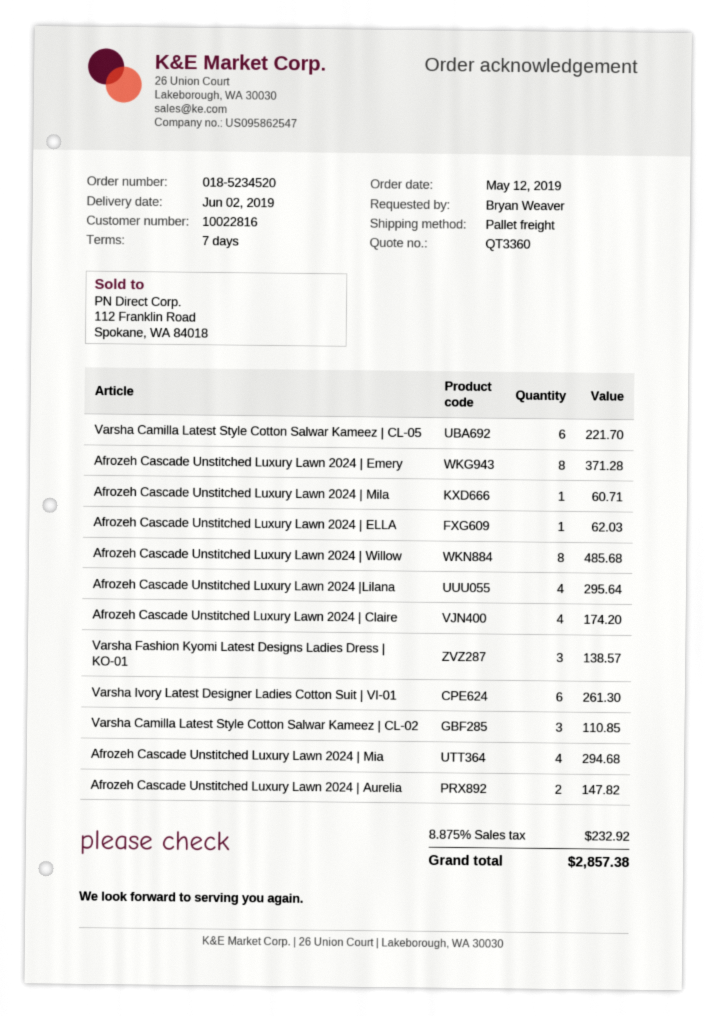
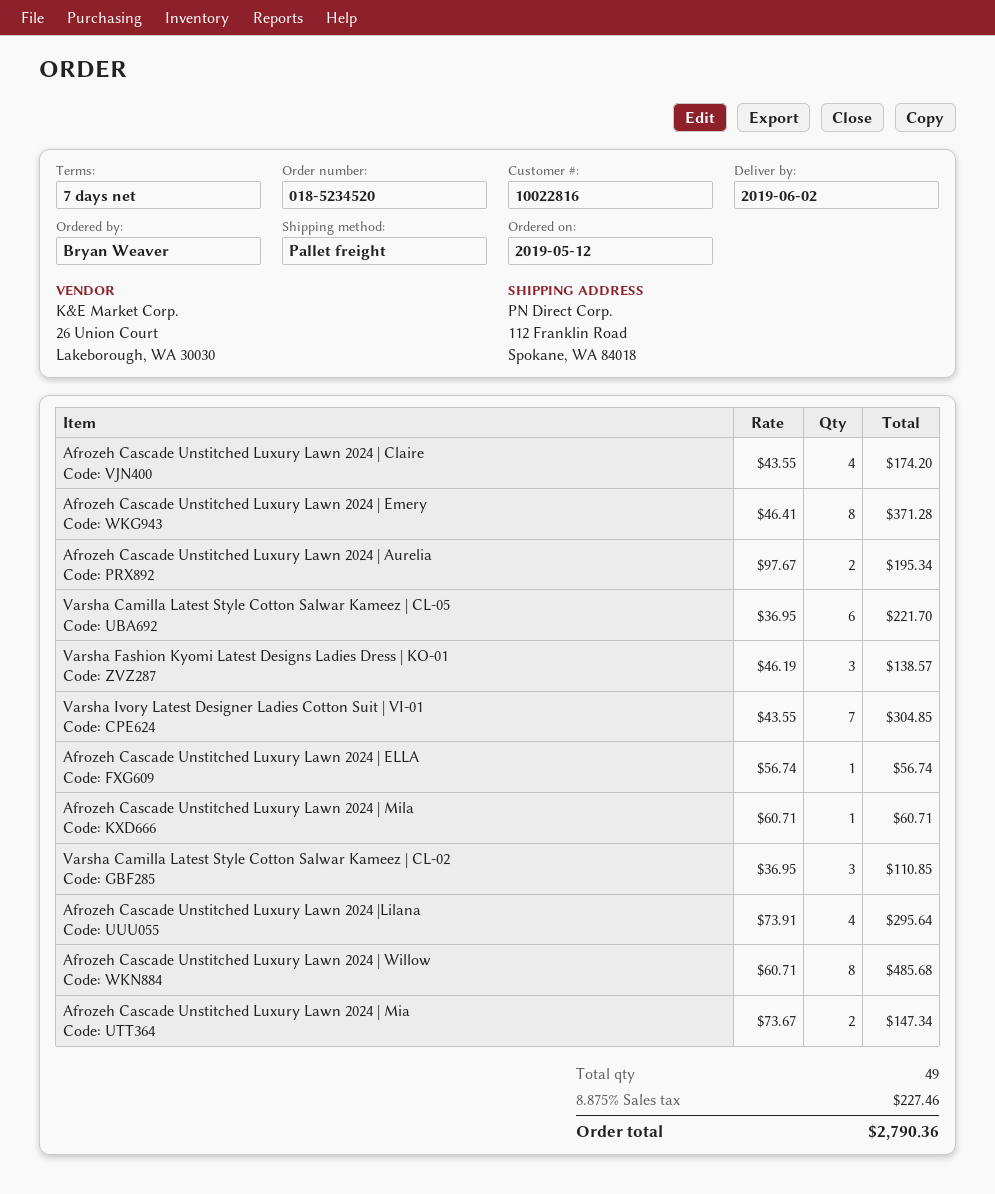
Afrozeh Cascade Unstitched Luxury Lawn 2024 | ELLA: 1 for 62.03 -> 1 for 56.74
Varsha Ivory Latest Designer Ladies Cotton Suit | VI-01: 6 for 261.30 -> 7 for 304.85
Afrozeh Cascade Unstitched Luxury Lawn 2024 | Mia: 4 for 294.68 -> 2 for 147.34
Afrozeh Cascade Unstitched Luxury Lawn 2024 | Aurelia: 2 for 147.82 -> 2 for 195.34
tax: 8.875% = 232.92 -> 8.875% = 227.46
total: 2857.38 -> 2790.36

